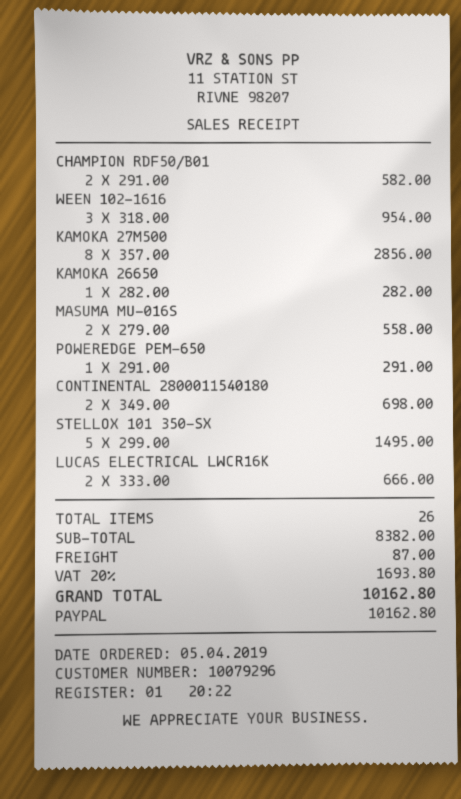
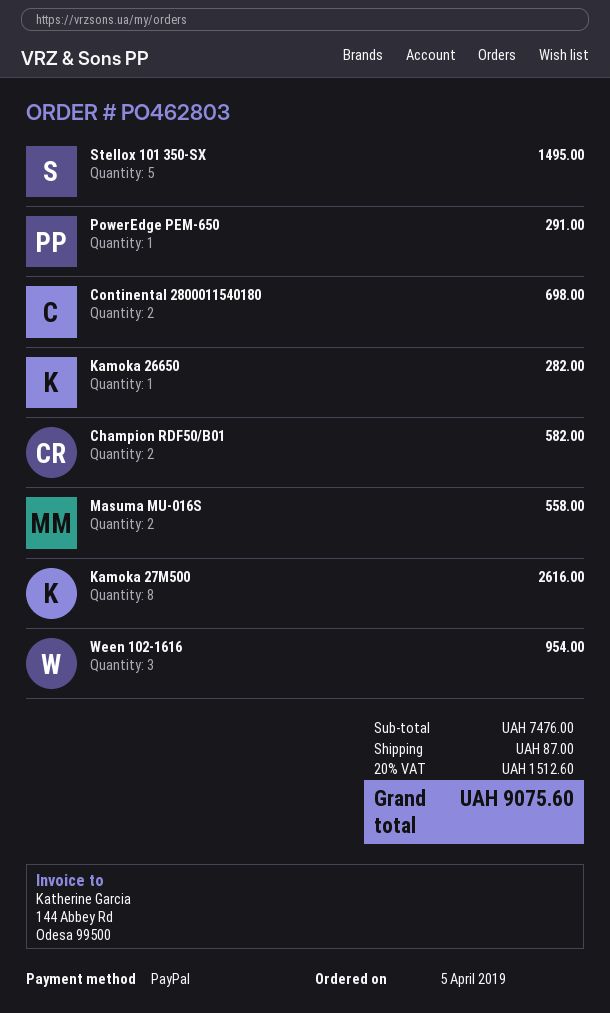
KAMOKA 27M500: 8 for 2856.00 -> 8 for 2616.00
LUCAS ELECTRICAL LWCR16K: 2 for 666.00 -> none
subtotal: 8382.00 -> 7476.00
tax: 20% = 1693.80 -> 20% = 1512.60
total: 10162.80 -> 9075.60

